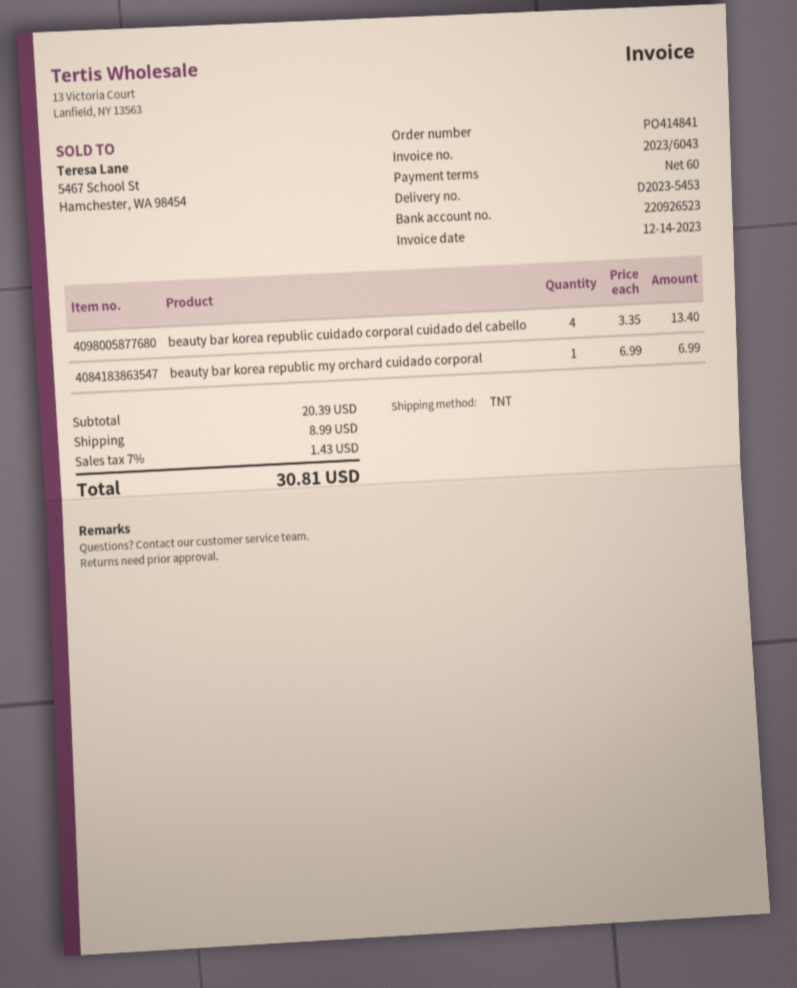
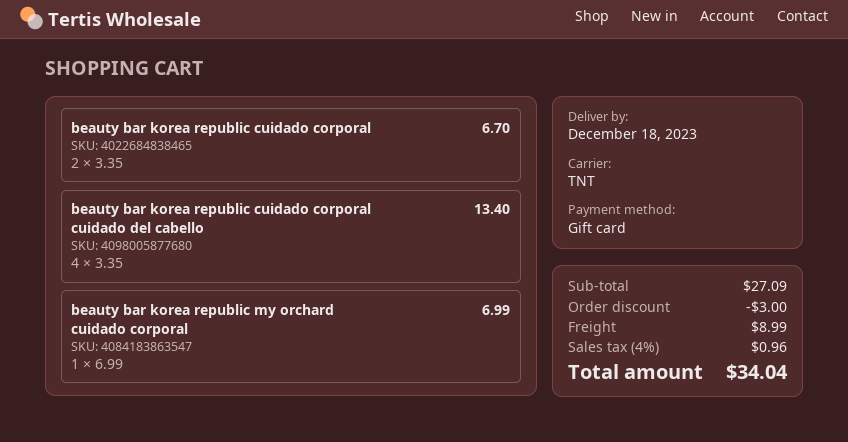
beauty bar korea republic cuidado corporal: none -> 2 x 3.35 = 6.70
subtotal: 20.39 -> 27.09
discount: none -> 3.00
tax: 7% = 1.43 -> 4% = 0.96
total: 30.81 -> 34.04

